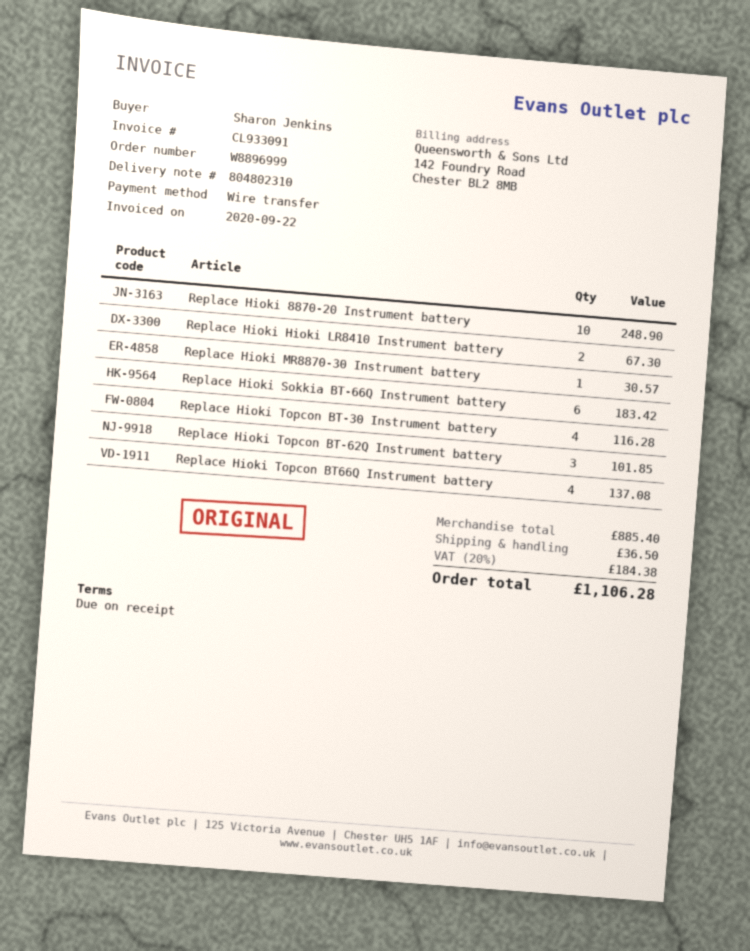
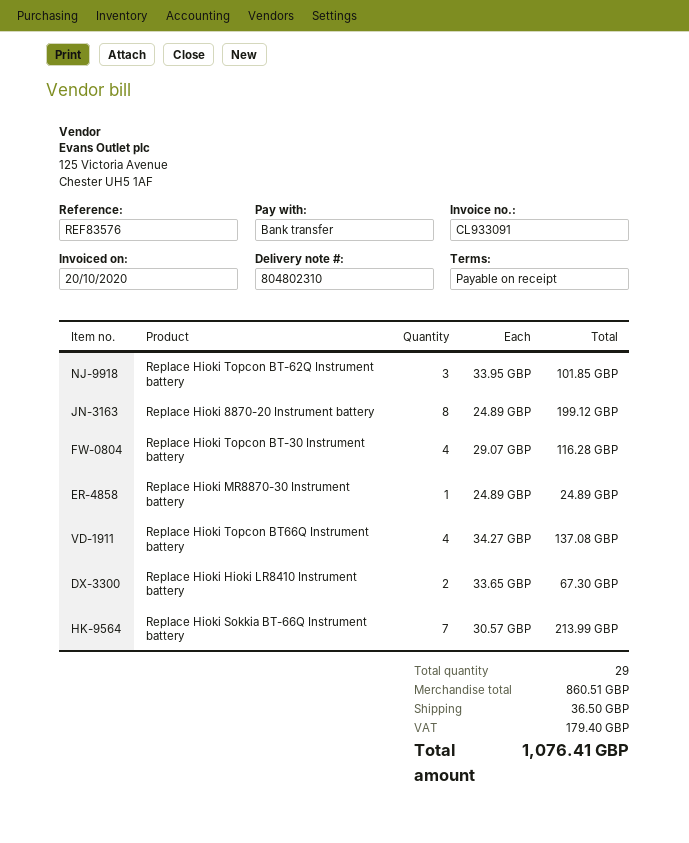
invoice date: 2020-09-22 -> 2020-10-20
Replace Hioki 8870-20 Instrument battery: 10 for 248.90 -> 8 for 199.12
Replace Hioki MR8870-30 Instrument battery: 1 for 30.57 -> 1 for 24.89
Replace Hioki Sokkia BT-66Q Instrument battery: 6 for 183.42 -> 7 for 213.99
subtotal: 885.40 -> 860.51
tax: 184.38 -> 179.40
total: 1106.28 -> 1076.41

